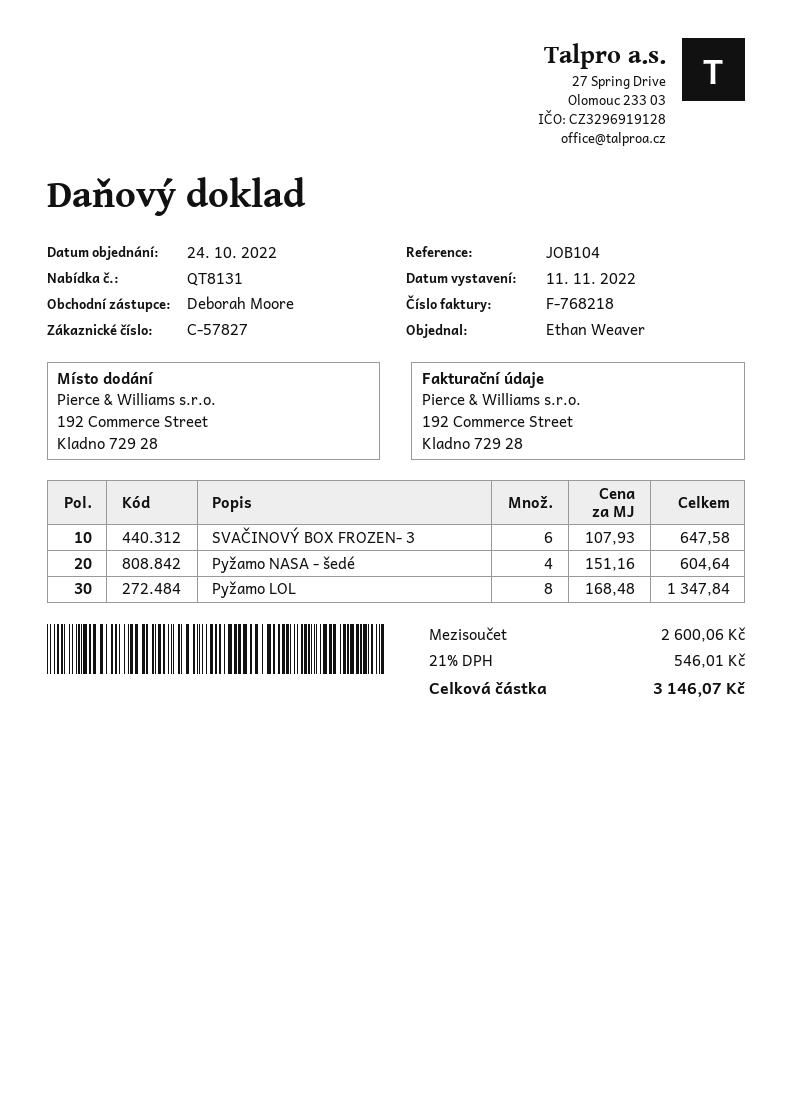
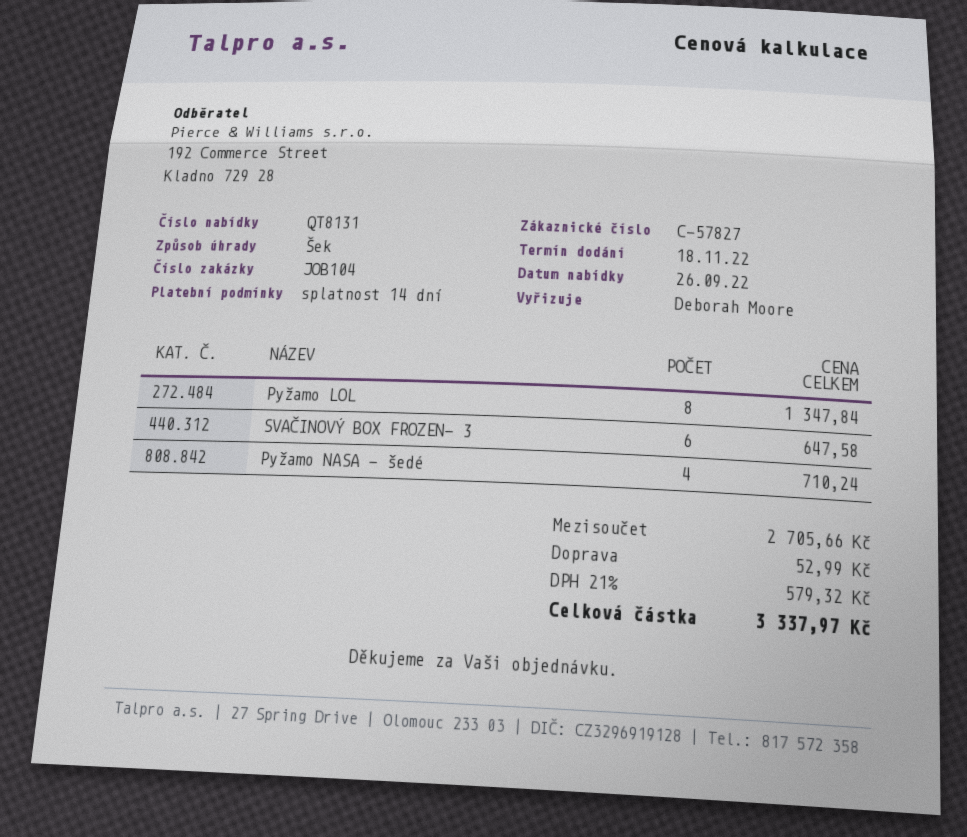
Pyžamo NASA - šedé: 4 for 604.64 -> 4 for 710.24
subtotal: 2600.06 -> 2705.66
shipping: none -> 52.99
tax: 21% = 546.01 -> 21% = 579.32
total: 3146.07 -> 3337.97

